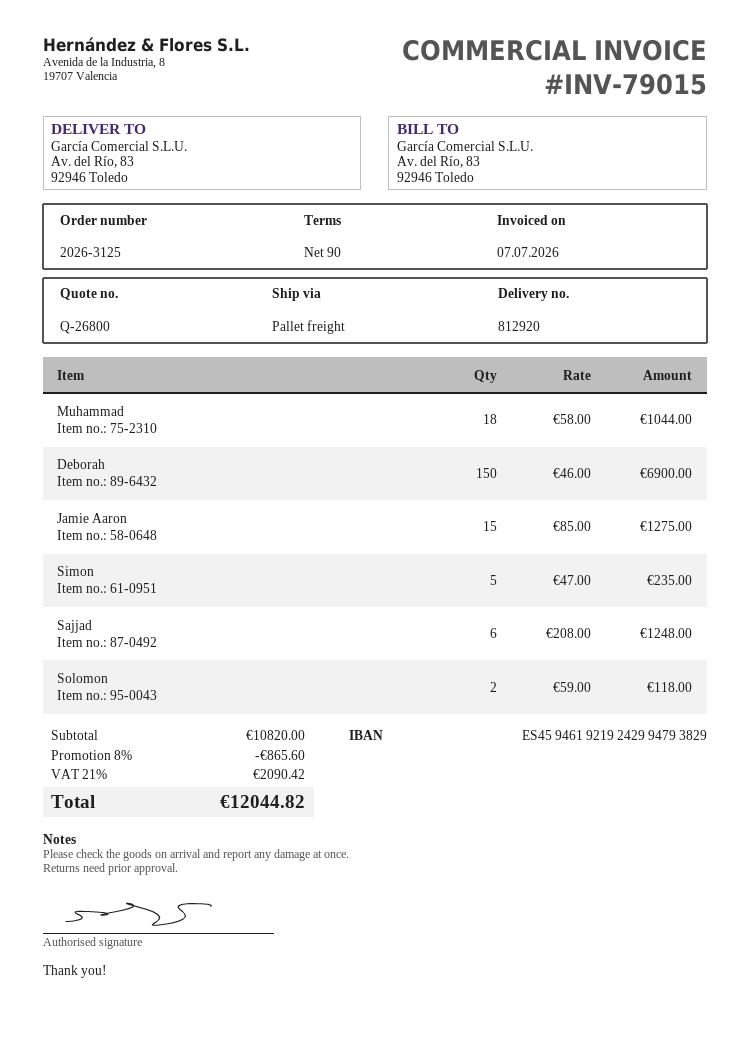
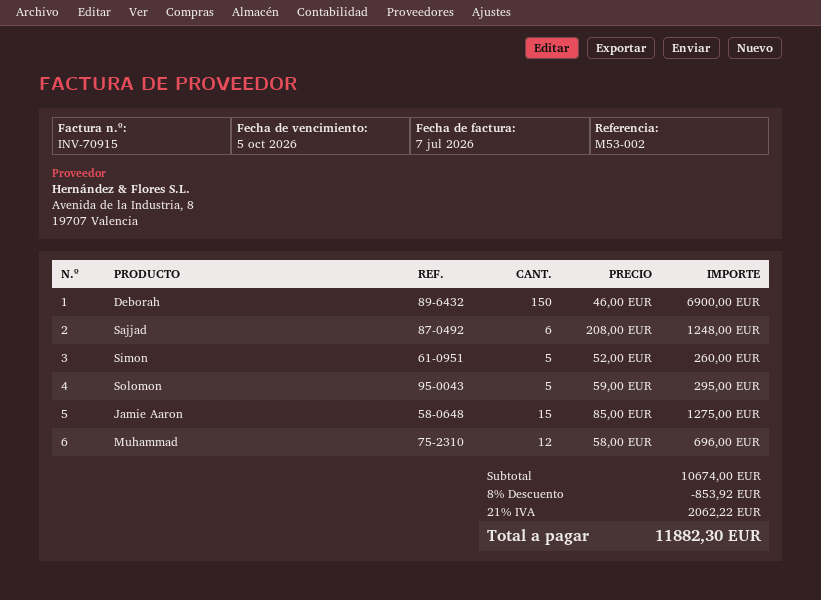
invoice number: INV-79015 -> INV-70915
Muhammad: 18 x 58.00 = 1044.00 -> 12 x 58.00 = 696.00
Simon: 5 x 47.00 = 235.00 -> 5 x 52.00 = 260.00
Solomon: 2 x 59.00 = 118.00 -> 5 x 59.00 = 295.00
subtotal: 10820.00 -> 10674.00
discount: 8% = 865.60 -> 8% = 853.92
tax: 21% = 2090.42 -> 21% = 2062.22
total: 12044.82 -> 11882.30

